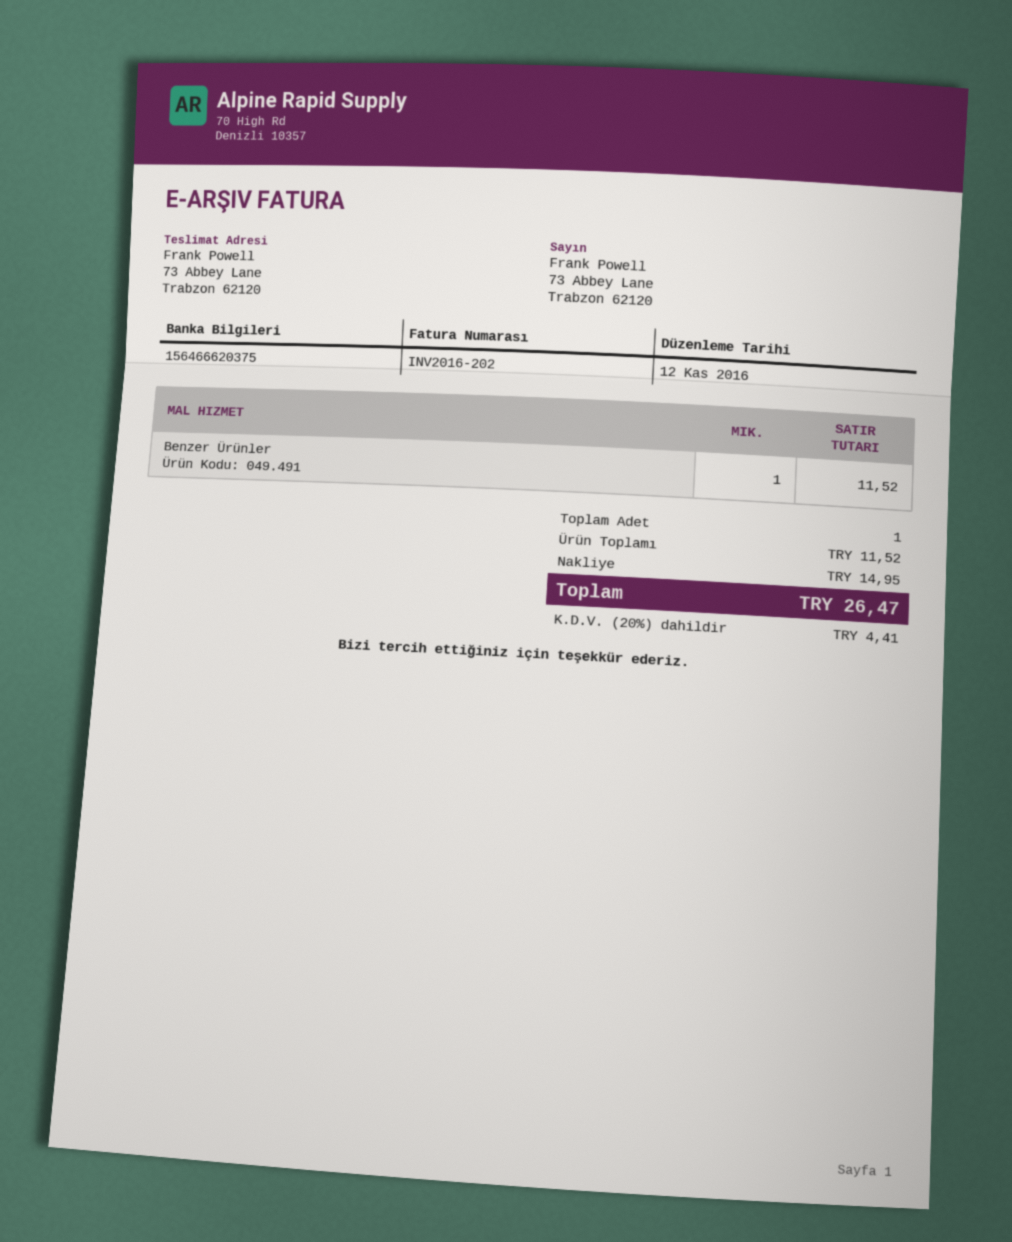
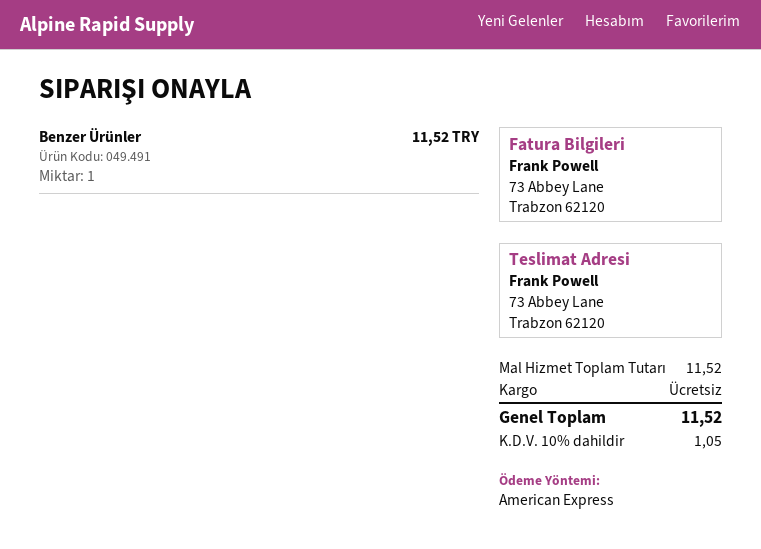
shipping: 14.95 -> 0.00
tax: 20% = 4.41 -> 10% = 1.05
total: 26.47 -> 11.52

